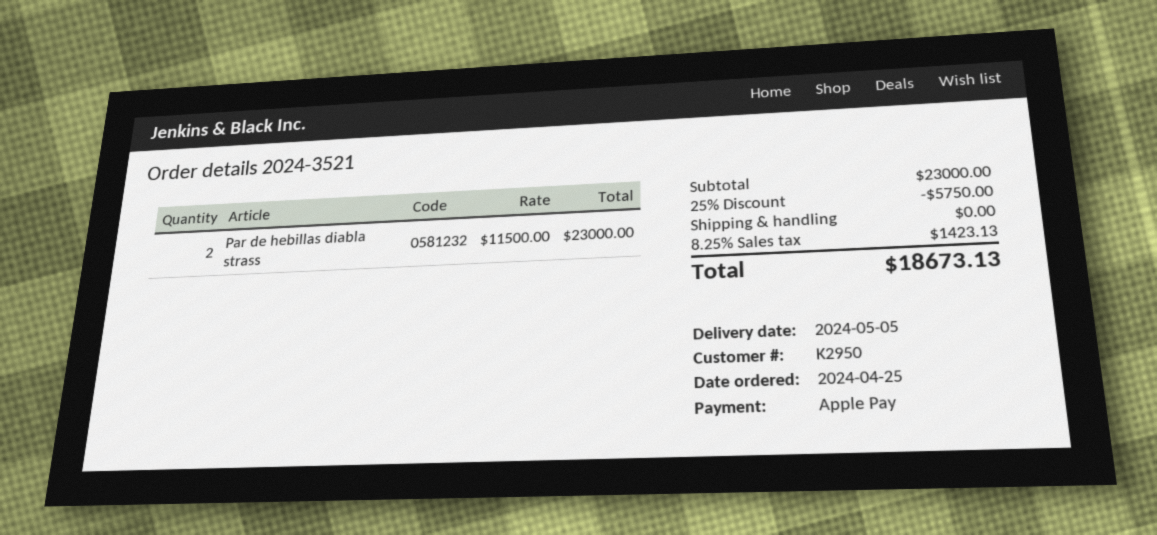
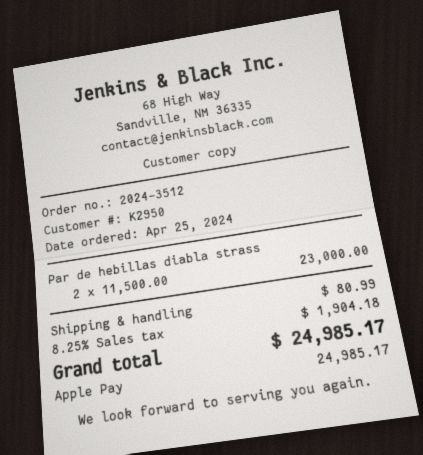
order number: 2024-3521 -> 2024-3512
discount: 25% = 5750.00 -> none
shipping: 0.00 -> 80.99
tax: 8.25% = 1423.13 -> 8.25% = 1904.18
total: 18673.13 -> 24985.17

